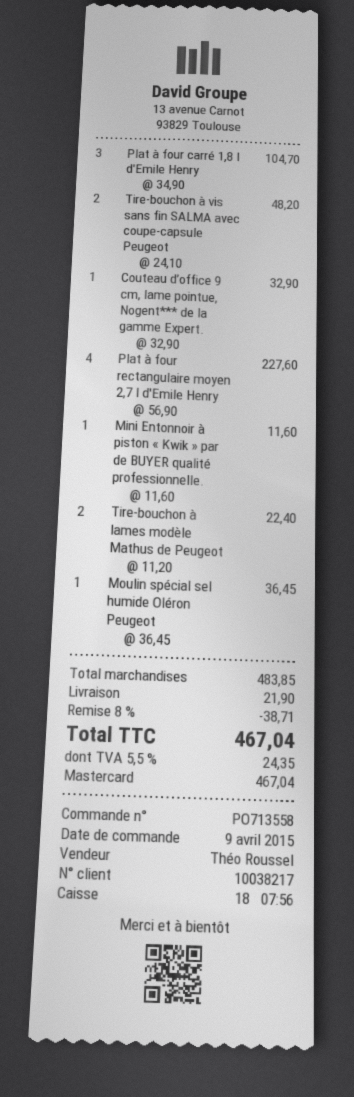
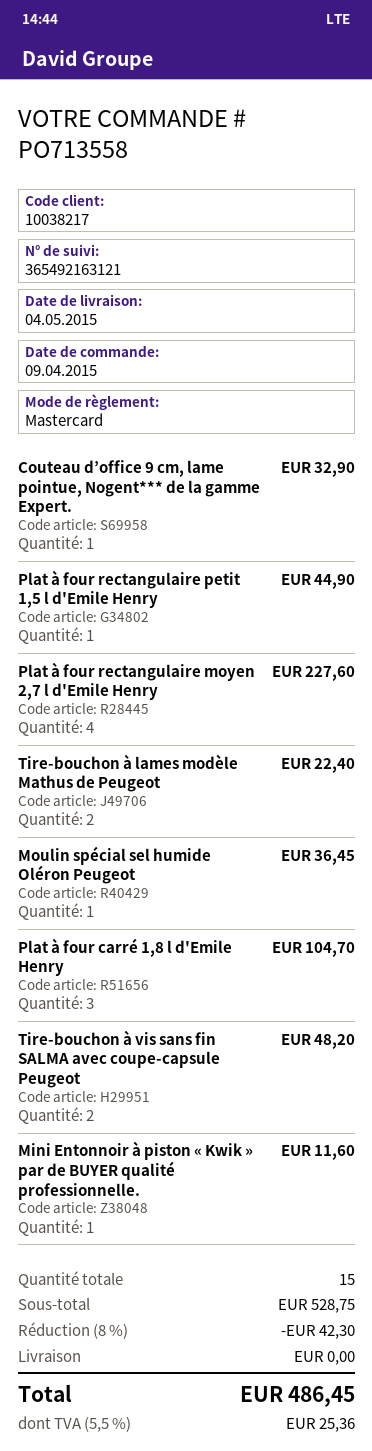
Plat à four rectangulaire petit 1,5 l d'Emile Henry: none -> 1 for 44.90
subtotal: 483.85 -> 528.75
discount: 8% = 38.71 -> 8% = 42.30
shipping: 21.90 -> 0.00
tax: 5.5% = 24.35 -> 5.5% = 25.36
total: 467.04 -> 486.45

